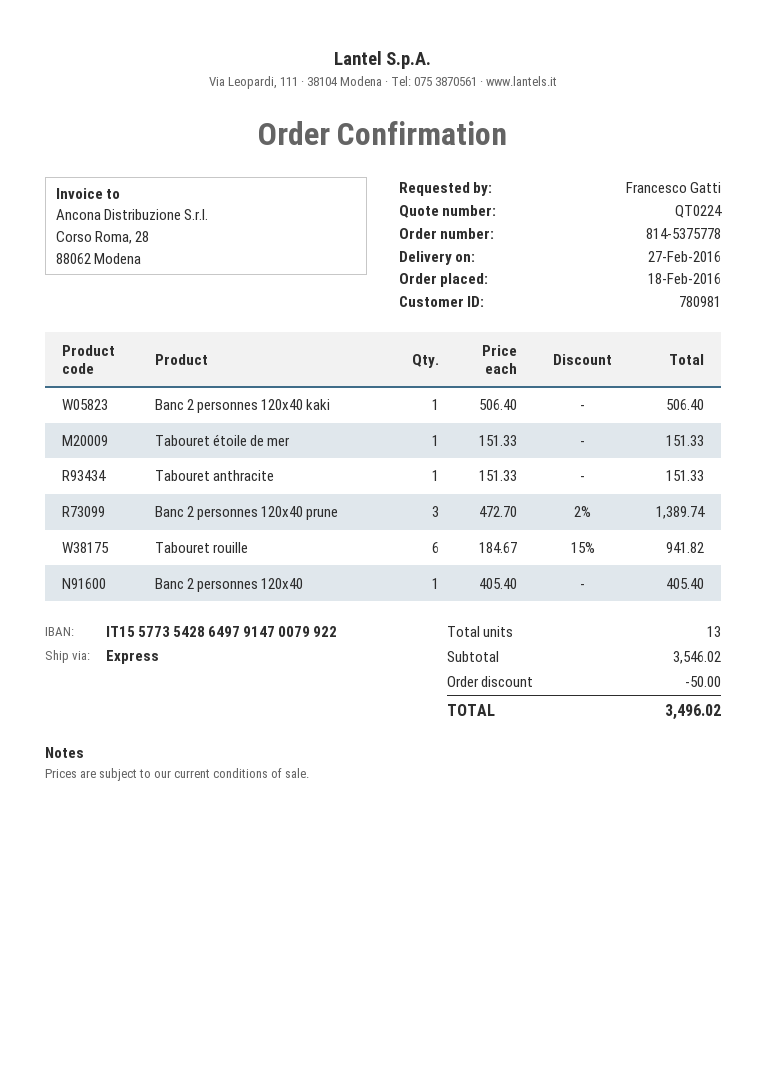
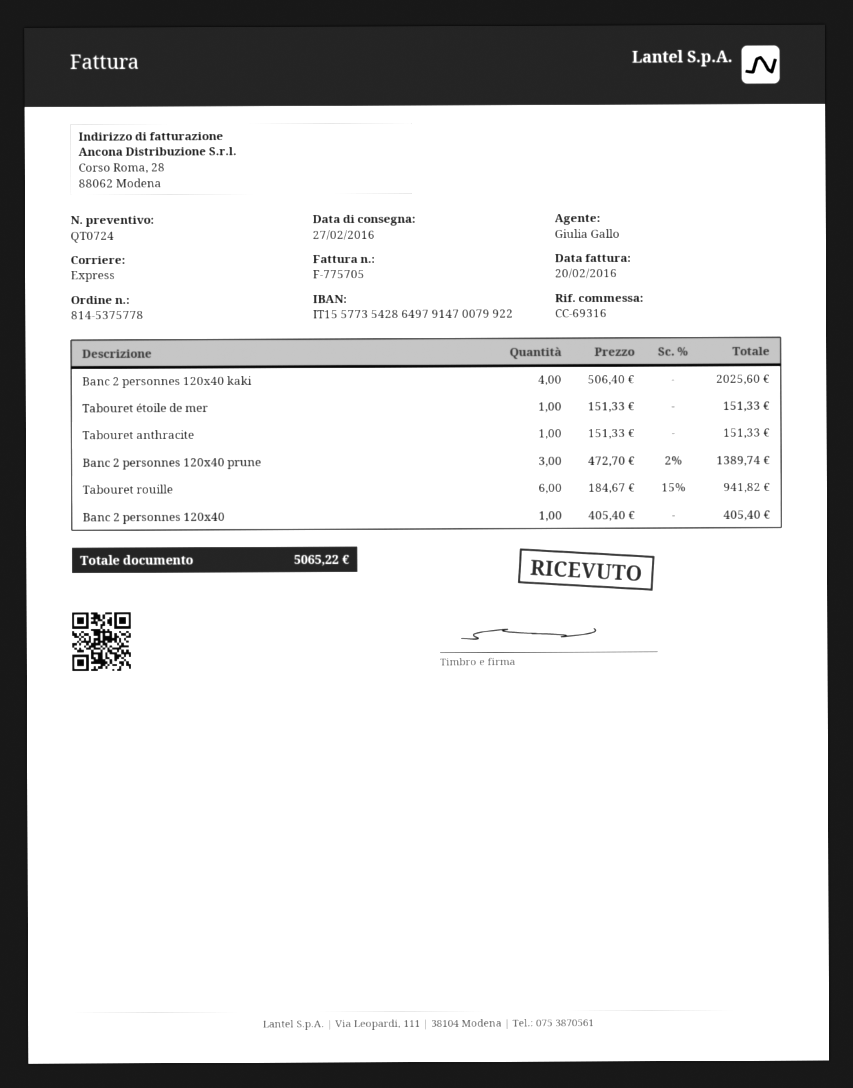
quote number: QT0224 -> QT0724
Banc 2 personnes 120x40 kaki: 1 x 506.40 = 506.40 -> 4 x 506.40 = 2025.60
discount: 50.00 -> none
total: 3496.02 -> 5065.22

